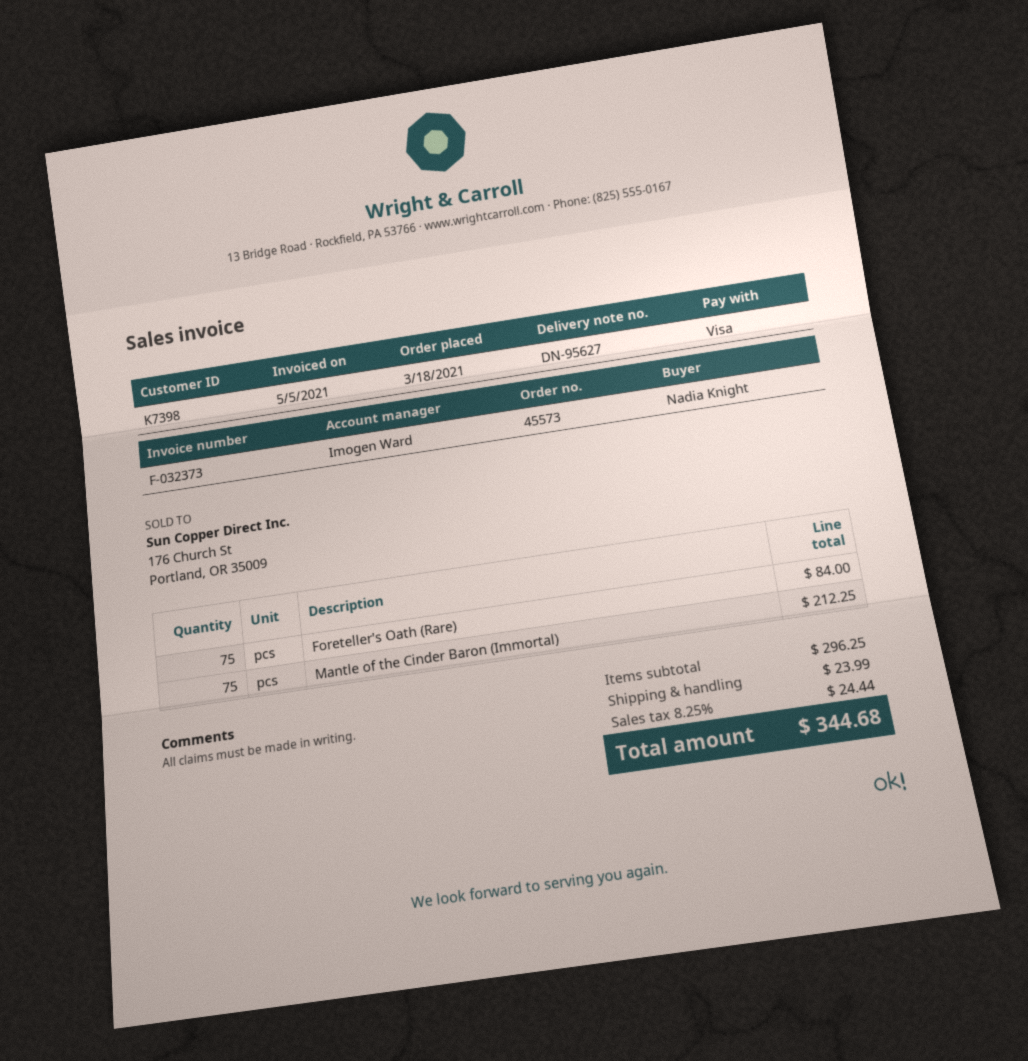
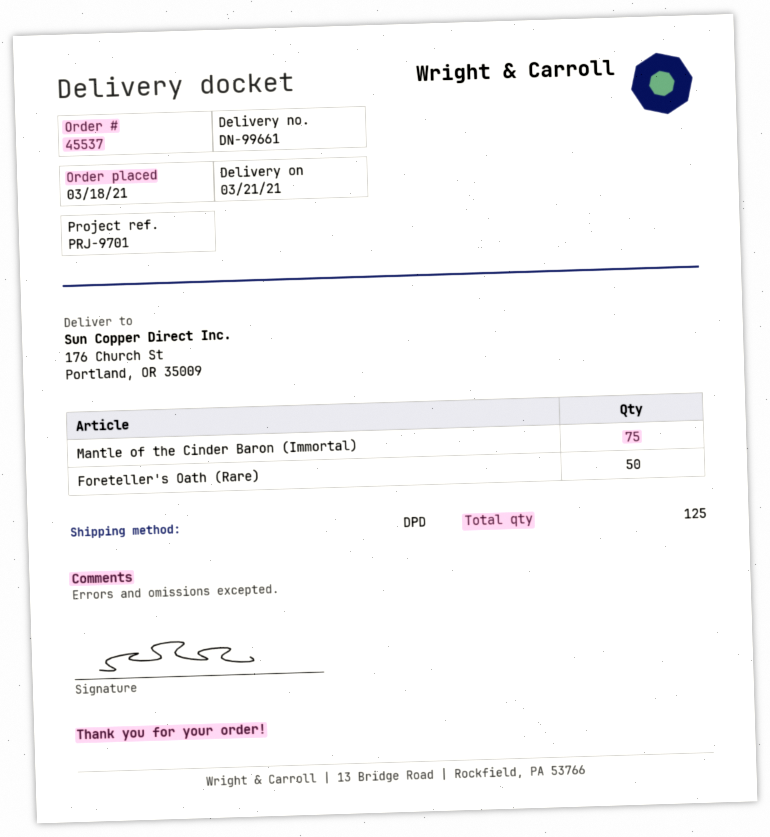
order number: 45573 -> 45537
delivery note number: DN-95627 -> DN-99661
Foreteller's Oath (Rare): 75 -> 50

